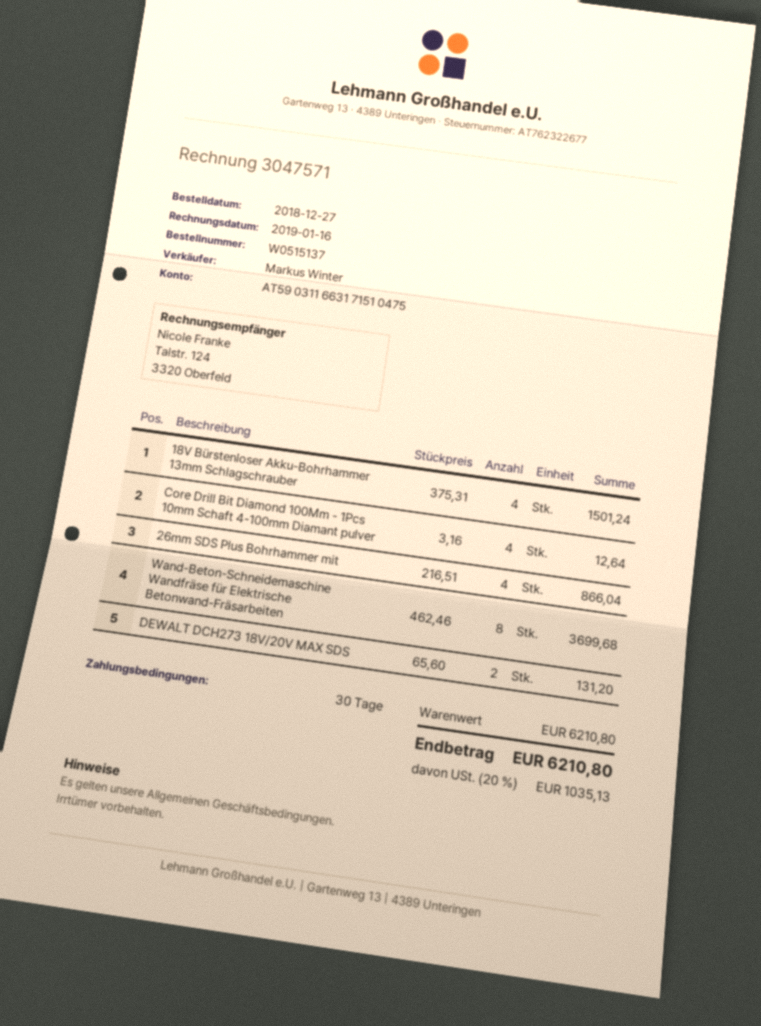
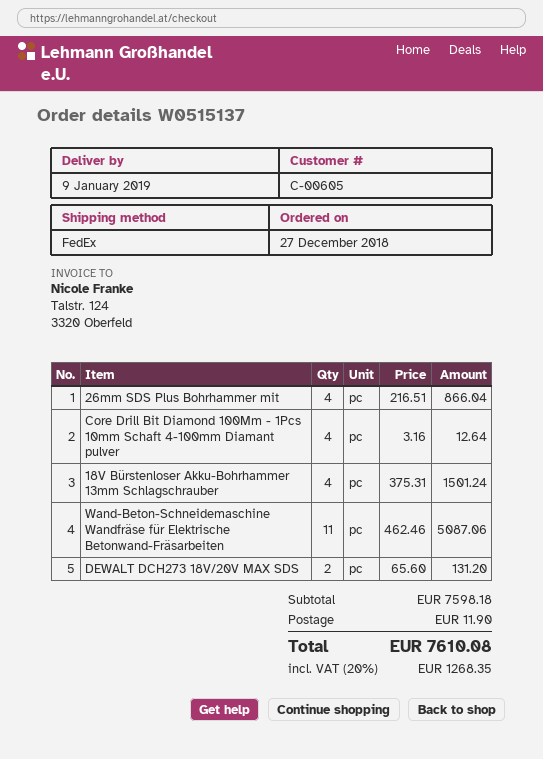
Wand-Beton-Schneidemaschine Wandfräse für Elektrische Betonwand-Fräsarbeiten: 8 x 462.46 = 3699.68 -> 11 x 462.46 = 5087.06
subtotal: 6210.80 -> 7598.18
shipping: none -> 11.90
tax: 20% = 1035.13 -> 20% = 1268.35
total: 6210.80 -> 7610.08

